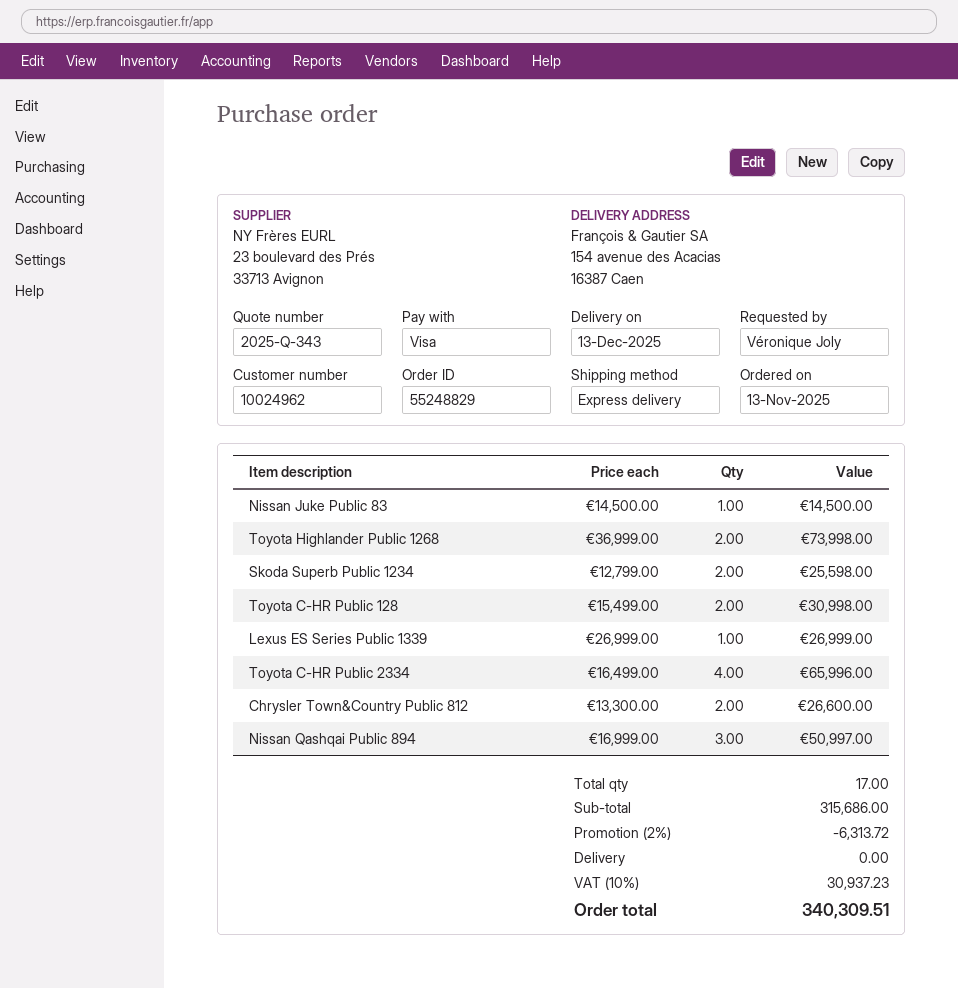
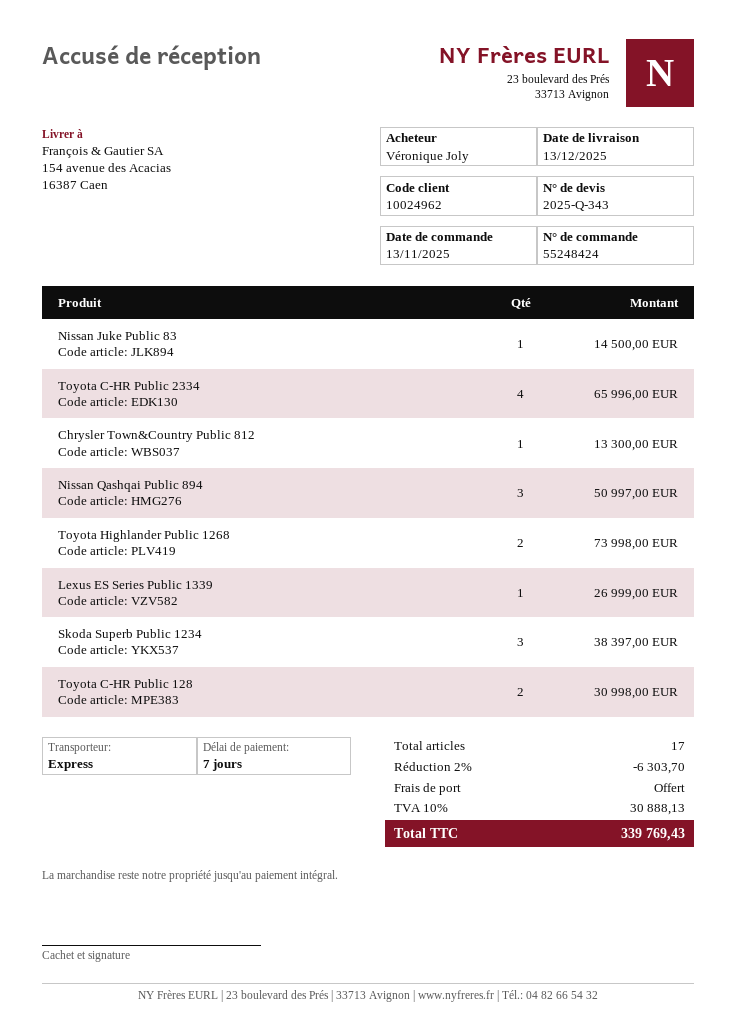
order number: 55248829 -> 55248424
Skoda Superb Public 1234: 2 for 25598.00 -> 3 for 38397.00
Chrysler Town&Country Public 812: 2 for 26600.00 -> 1 for 13300.00
discount: 2% = 6313.72 -> 2% = 6303.70
tax: 10% = 30937.23 -> 10% = 30888.13
total: 340309.51 -> 339769.43

